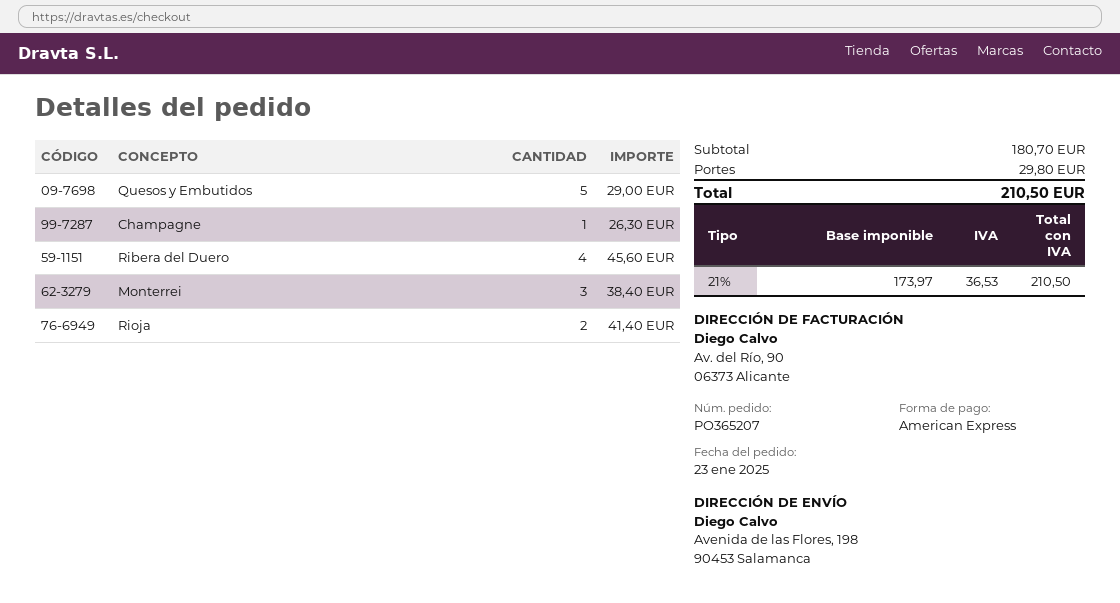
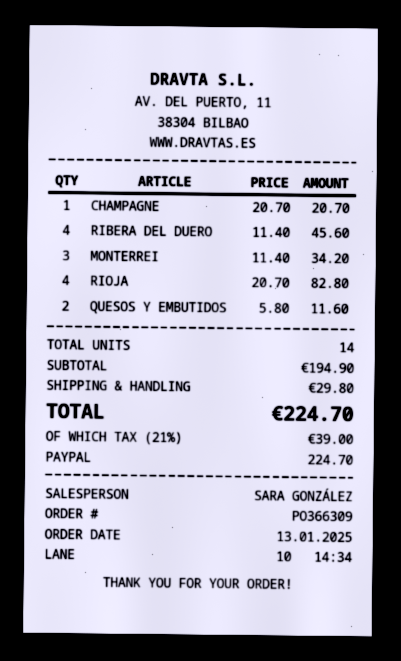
order number: PO365207 -> PO366309
order date: 2025-01-23 -> 2025-01-13
payment method: American Express -> PayPal
Quesos y Embutidos: 5 for 29.00 -> 2 for 11.60
Champagne: 1 for 26.30 -> 1 for 20.70
Monterrei: 3 for 38.40 -> 3 for 34.20
Rioja: 2 for 41.40 -> 4 for 82.80
subtotal: 180.70 -> 194.90
tax: 21% = 36.53 -> 21% = 39.00
total: 210.50 -> 224.70

